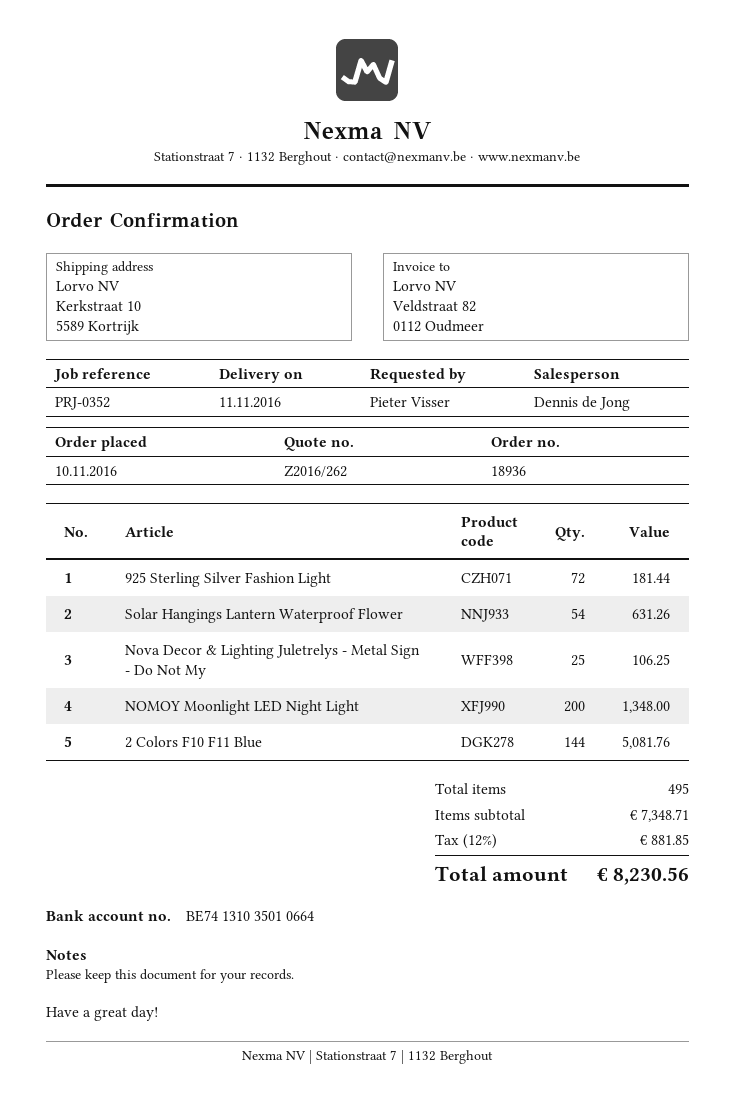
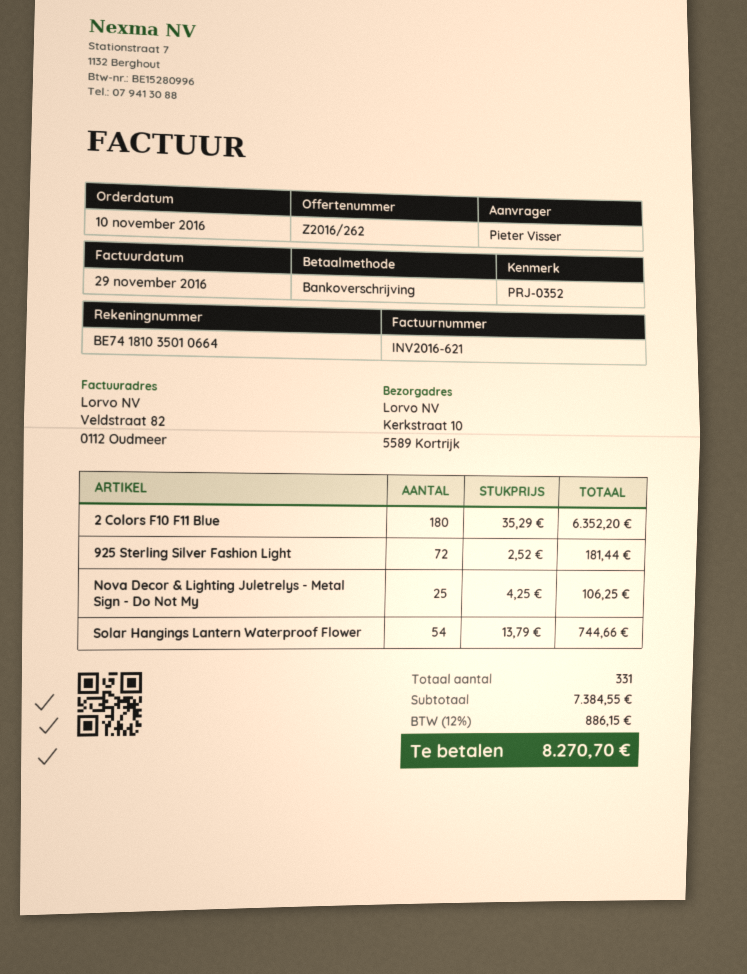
bank account: BE74131035010664 -> BE74181035010664
Solar Hangings Lantern Waterproof Flower: 54 for 631.26 -> 54 for 744.66
NOMOY Moonlight LED Night Light: 200 for 1348.00 -> none
2 Colors F10 F11 Blue: 144 for 5081.76 -> 180 for 6352.20
total quantity: 495 -> 331
subtotal: 7348.71 -> 7384.55
tax: 12% = 881.85 -> 12% = 886.15
total: 8230.56 -> 8270.70

